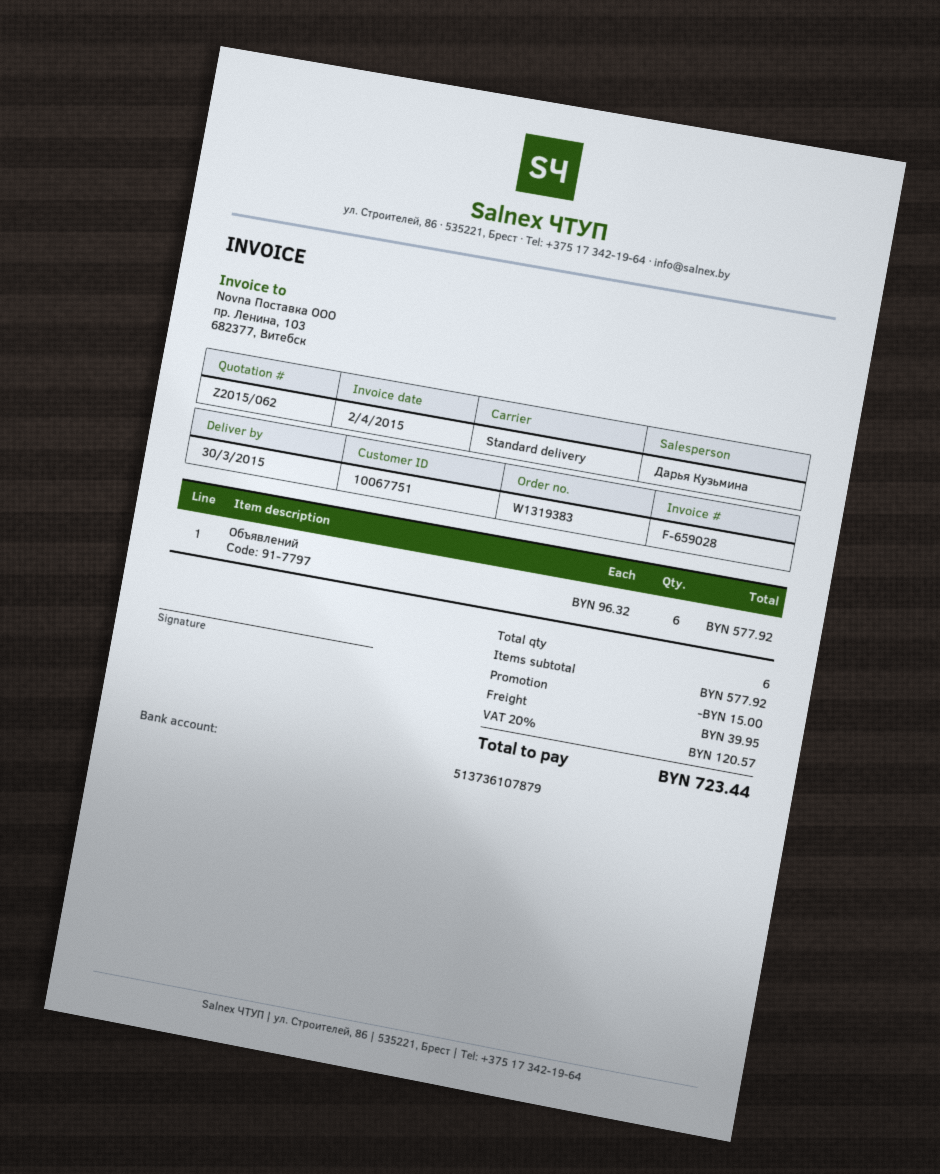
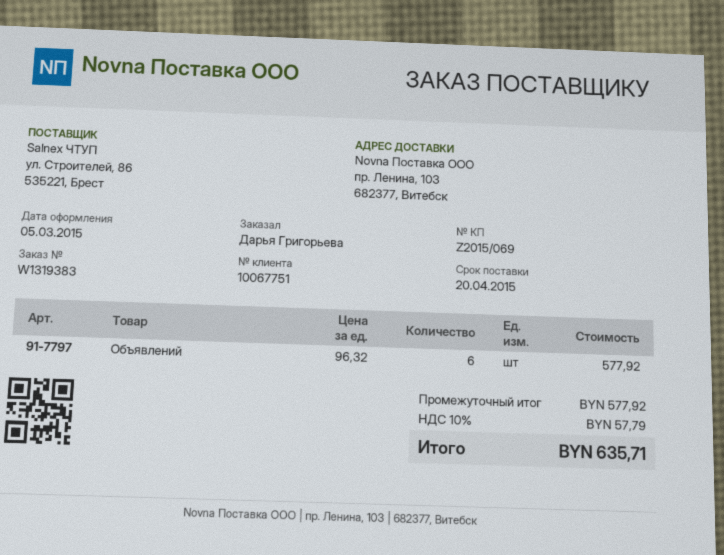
quote number: Z2015/062 -> Z2015/069
delivery date: 2015-03-30 -> 2015-04-20
discount: 15.00 -> none
shipping: 39.95 -> none
tax: 20% = 120.57 -> 10% = 57.79
total: 723.44 -> 635.71

